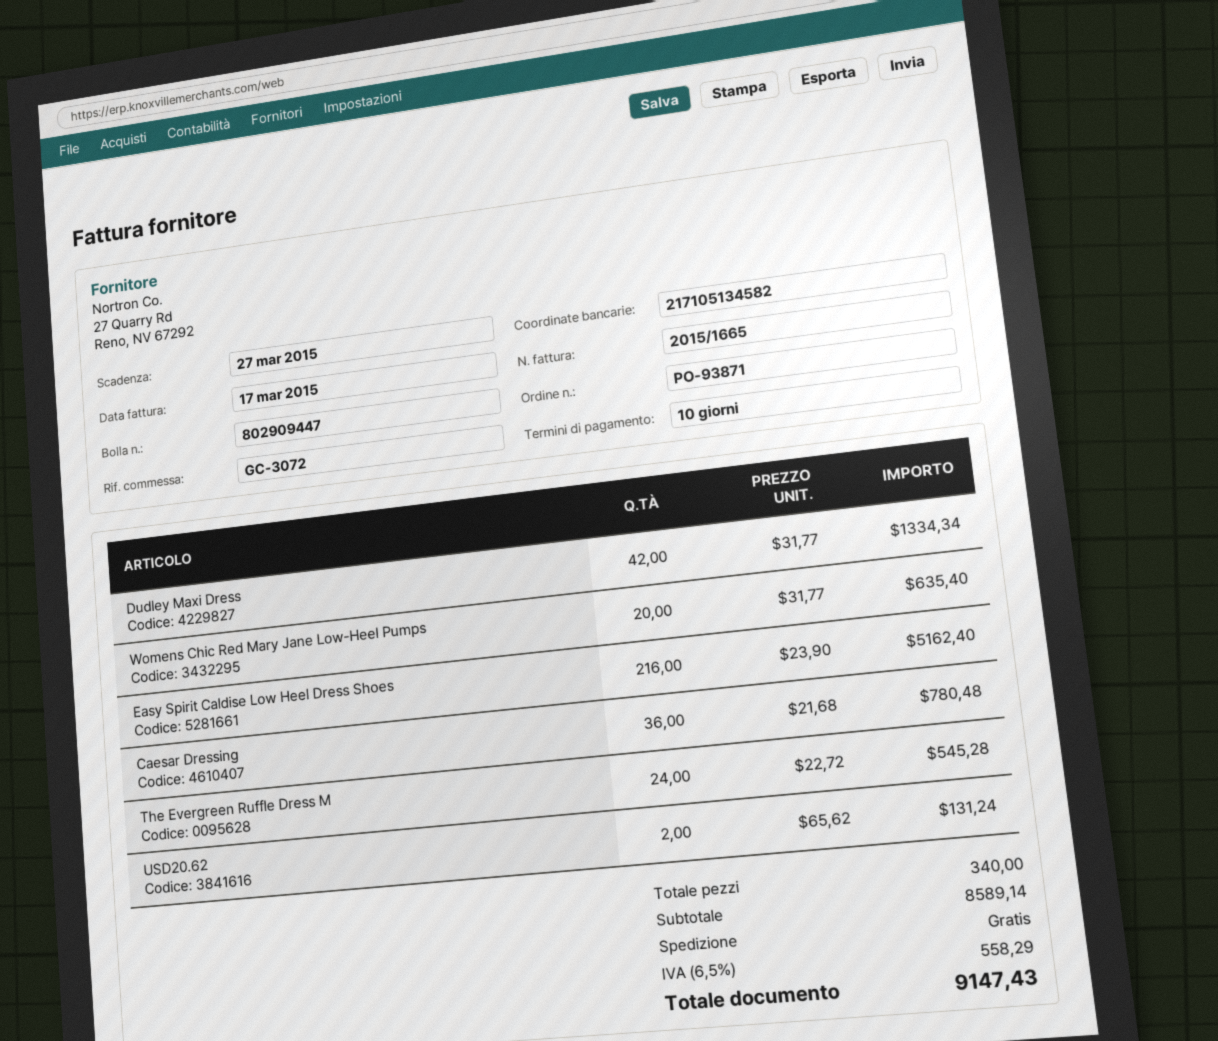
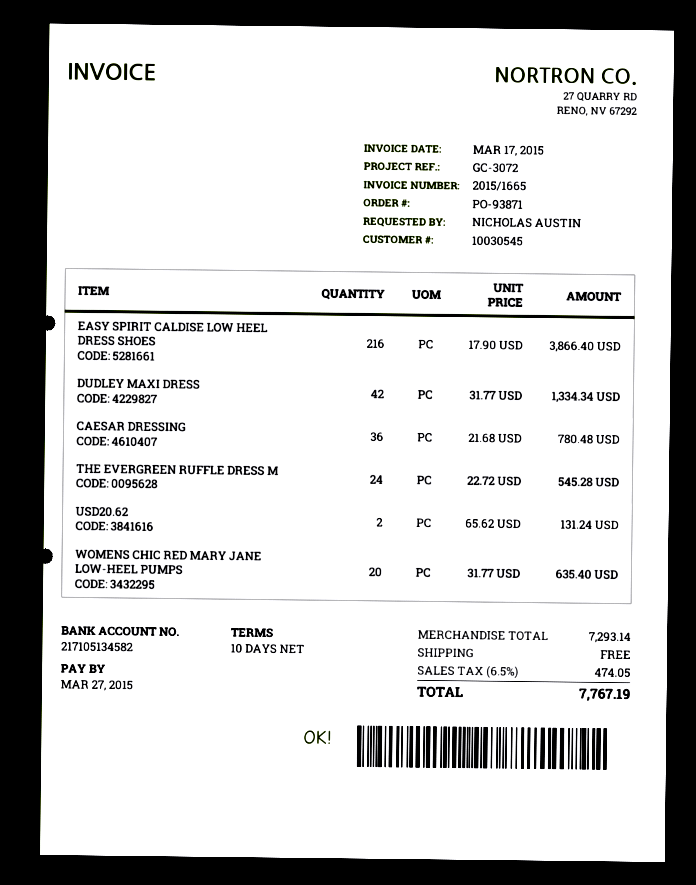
Easy Spirit Caldise Low Heel Dress Shoes: 216 x 23.90 = 5162.40 -> 216 x 17.90 = 3866.40
subtotal: 8589.14 -> 7293.14
tax: 6.5% = 558.29 -> 6.5% = 474.05
total: 9147.43 -> 7767.19

